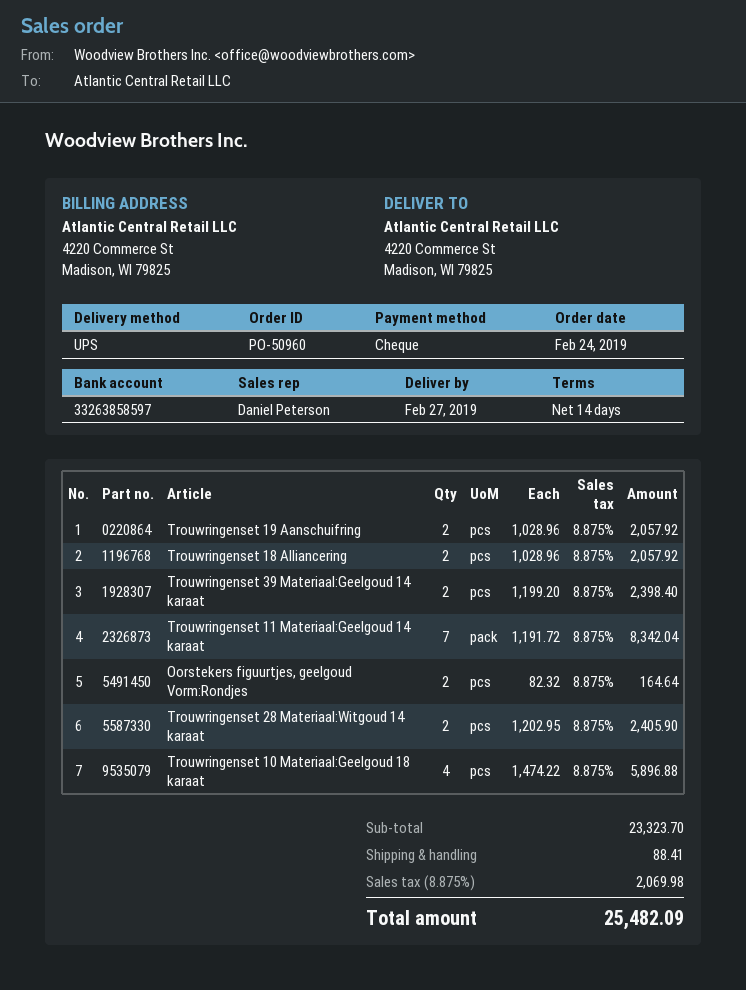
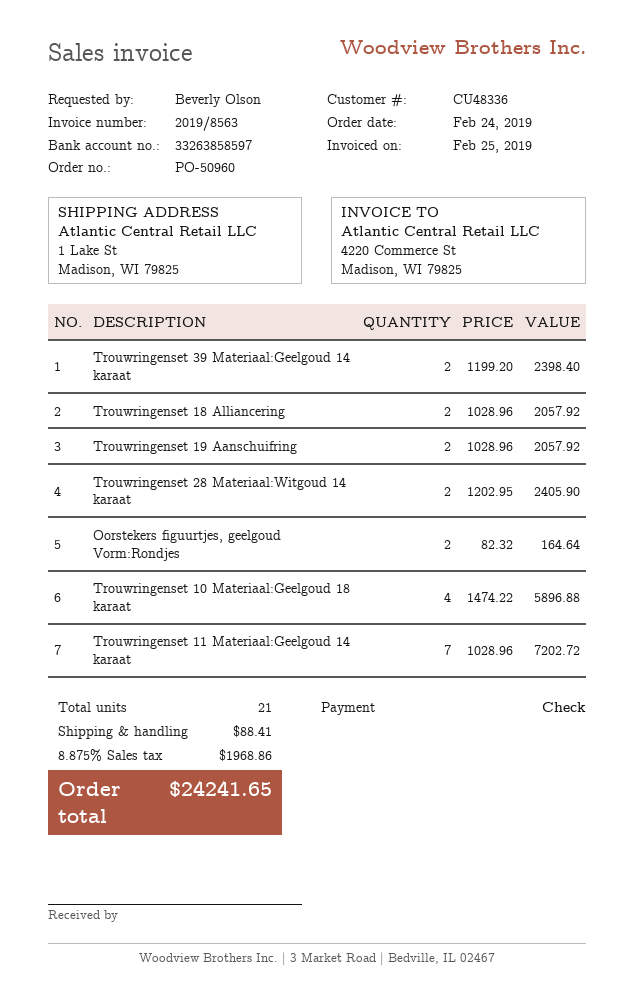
ship to: 4220 Commerce St, Madison, WI 79825 -> 1 Lake St, Madison, WI 79825
Trouwringenset 11 Materiaal:Geelgoud 14 karaat: 7 x 1191.72 = 8342.04 -> 7 x 1028.96 = 7202.72
tax: 8.875% = 2069.98 -> 8.875% = 1968.86
total: 25482.09 -> 24241.65

